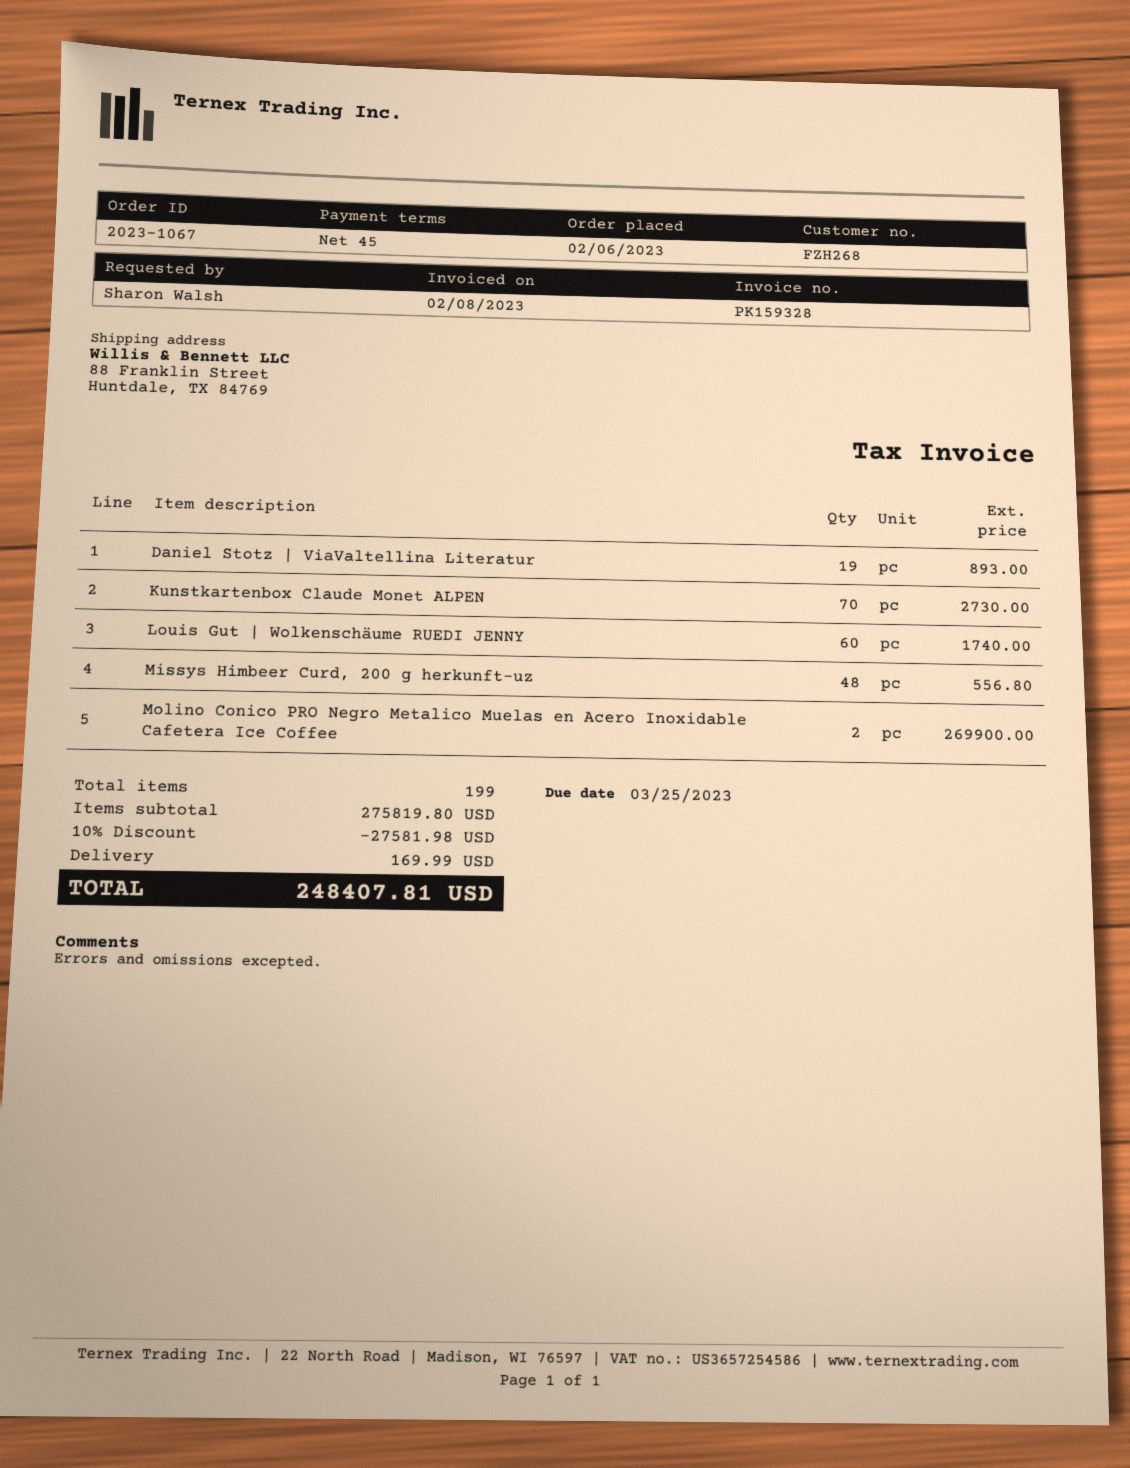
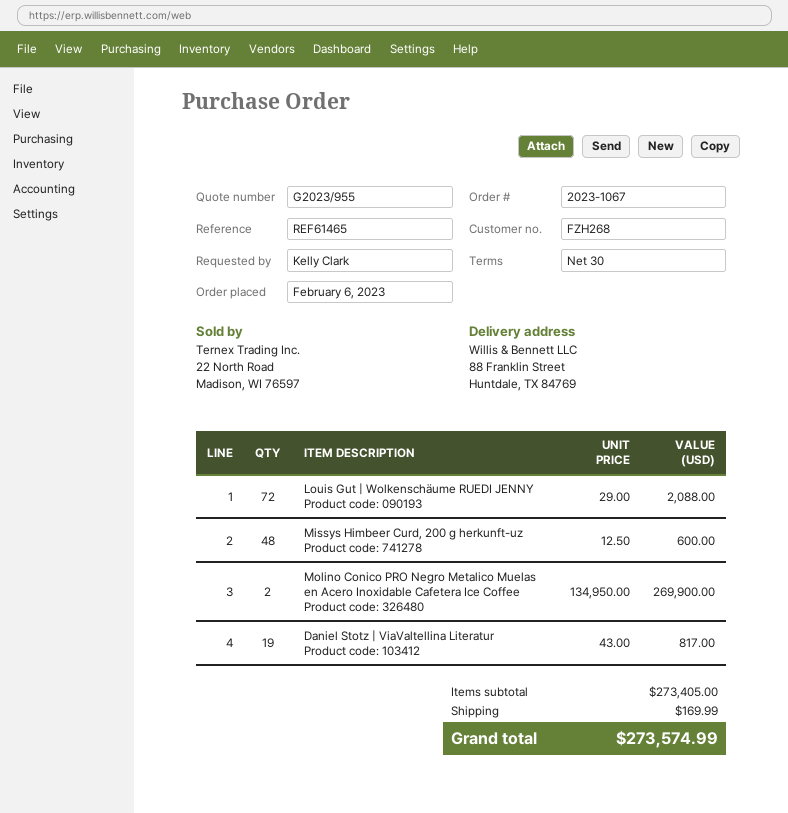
payment terms: 45 days -> 30 days
ordered by: Sharon Walsh -> Kelly Clark
Daniel Stotz | ViaValtellina Literatur: 19 for 893.00 -> 19 for 817.00
Kunstkartenbox Claude Monet ALPEN: 70 for 2730.00 -> none
Louis Gut | Wolkenschäume RUEDI JENNY: 60 for 1740.00 -> 72 for 2088.00
Missys Himbeer Curd, 200 g herkunft-uz: 48 for 556.80 -> 48 for 600.00
subtotal: 275819.80 -> 273405.00
discount: 10% = 27581.98 -> none
total: 248407.81 -> 273574.99

